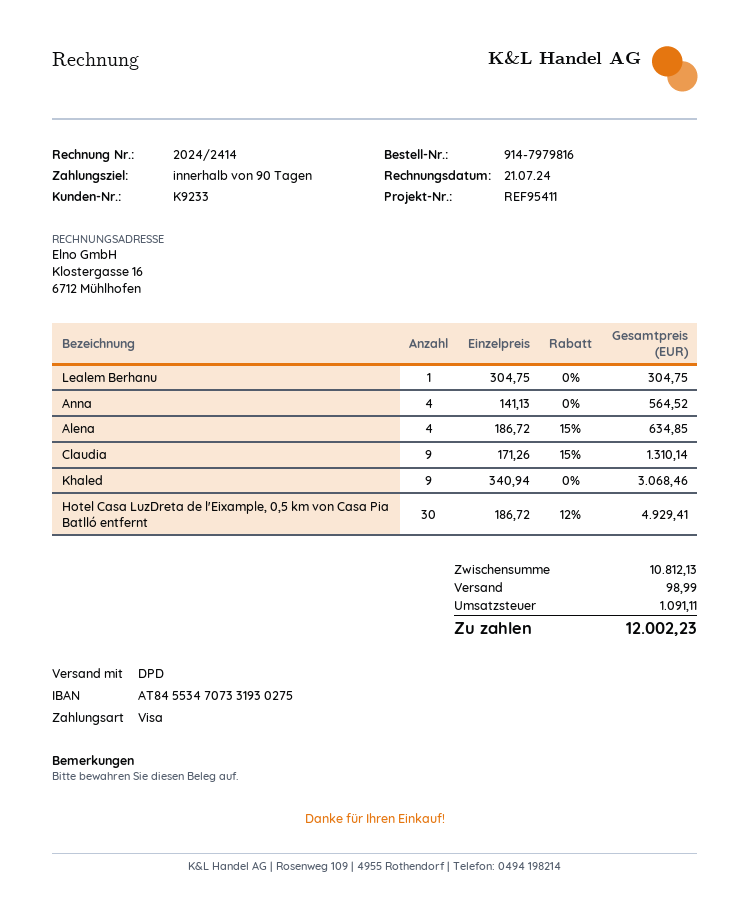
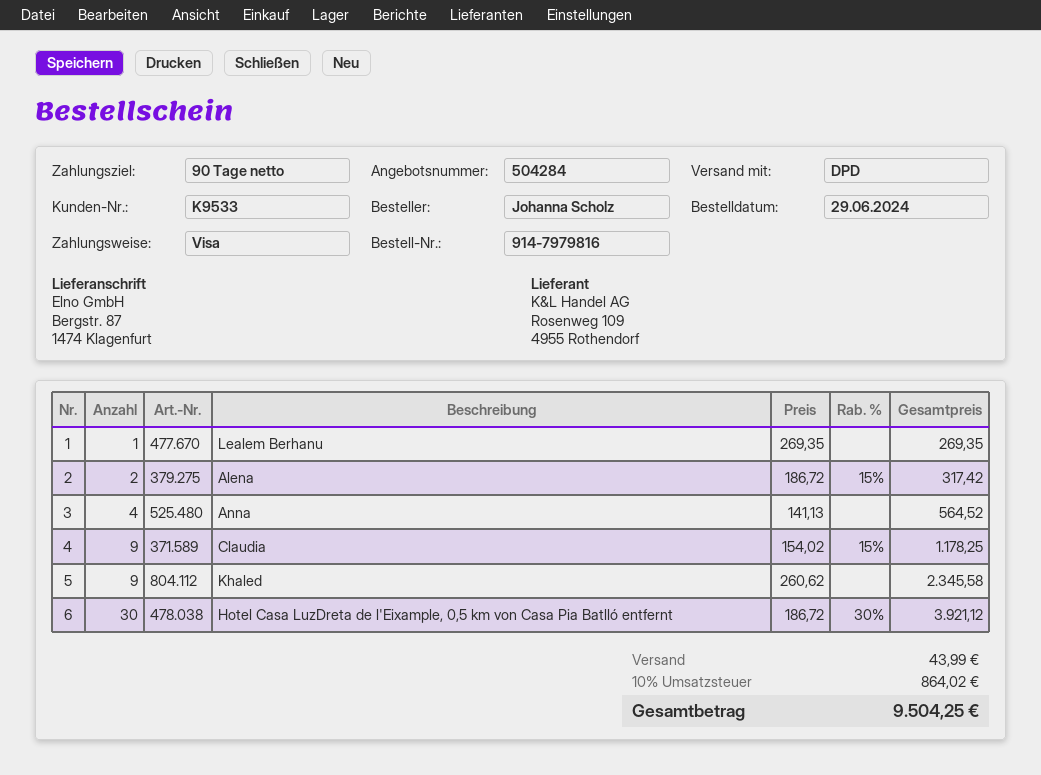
customer number: K9233 -> K9533
Lealem Berhanu: 1 x 304.75 = 304.75 -> 1 x 269.35 = 269.35
Alena: 4 x 186.72 - 15% = 634.85 -> 2 x 186.72 - 15% = 317.42
Claudia: 9 x 171.26 - 15% = 1310.14 -> 9 x 154.02 - 15% = 1178.25
Khaled: 9 x 340.94 = 3068.46 -> 9 x 260.62 = 2345.58
Hotel Casa LuzDreta de l'Eixample, 0,5 km von Casa Pia Batlló entfernt: 30 x 186.72 - 12% = 4929.41 -> 30 x 186.72 - 30% = 3921.12
shipping: 98.99 -> 43.99
tax: 1091.11 -> 864.02
total: 12002.23 -> 9504.25

